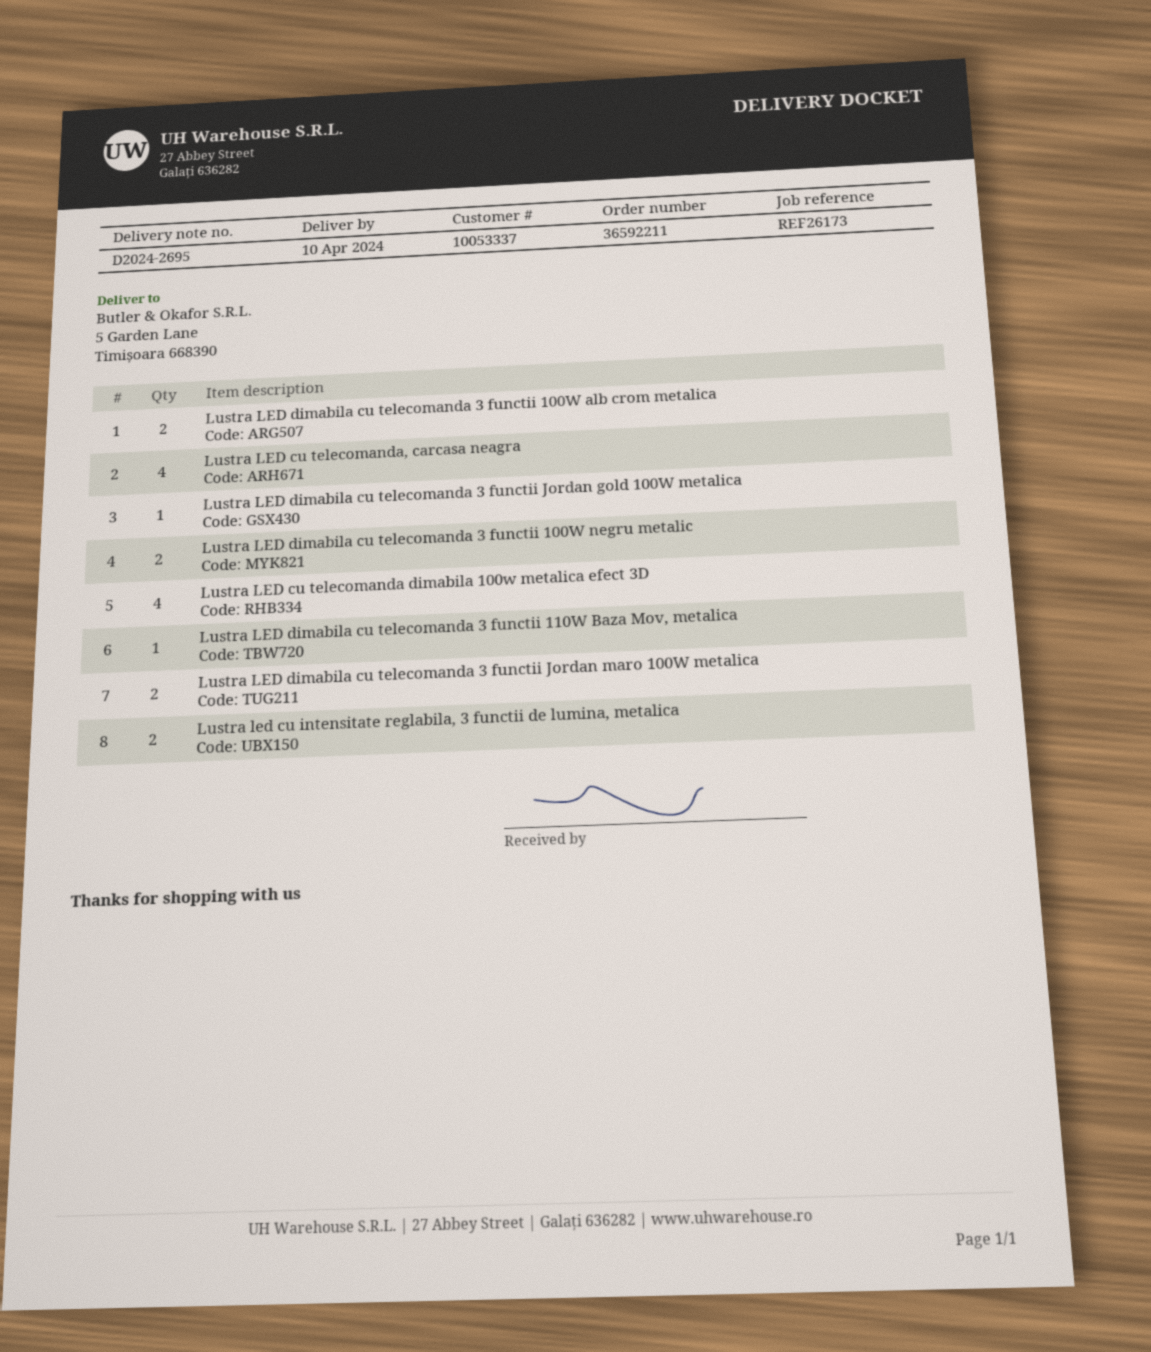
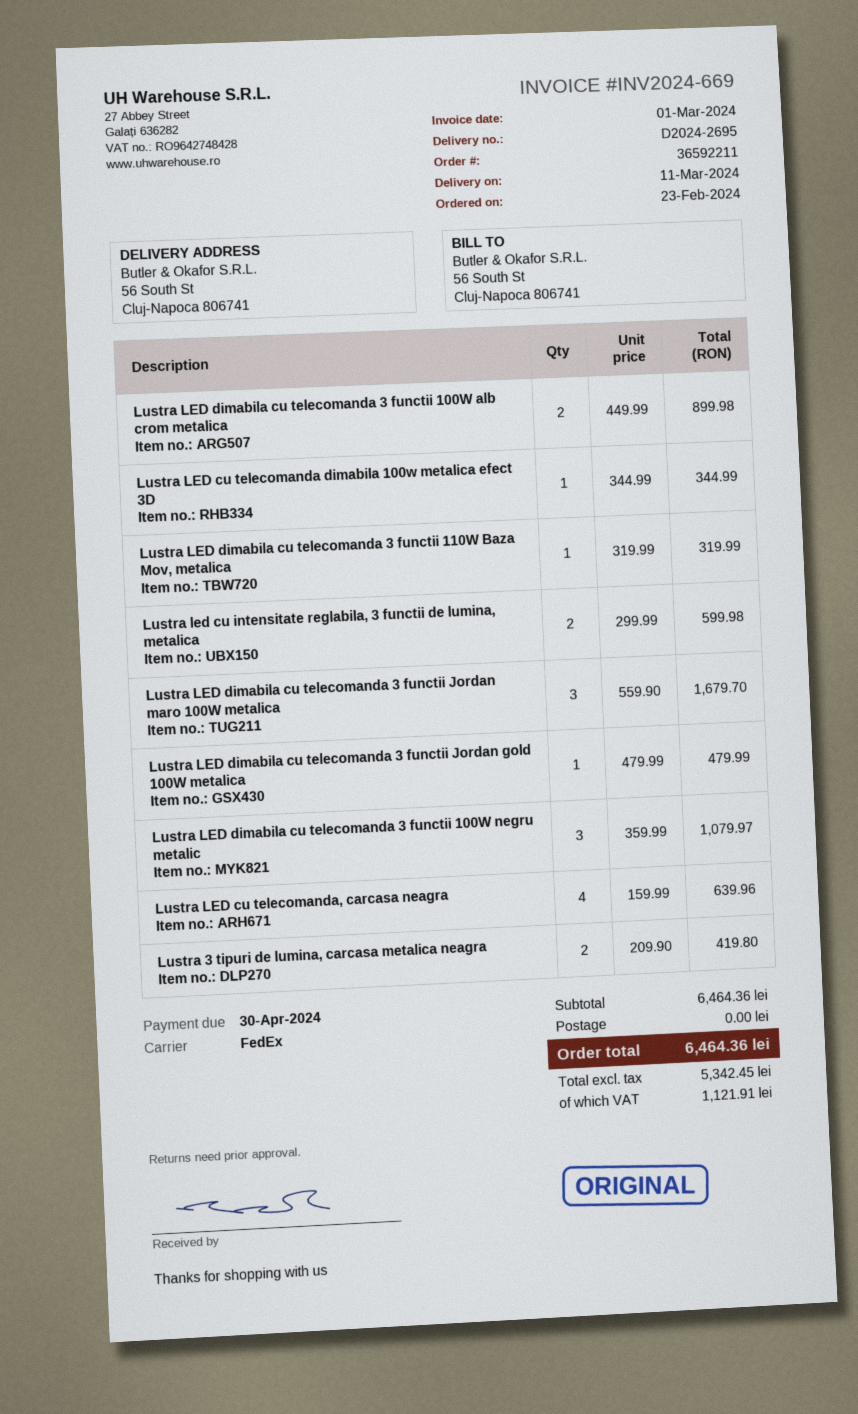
delivery date: 2024-04-10 -> 2024-03-11
ship to: 5 Garden Lane, Timișoara 668390 -> 56 South St, Cluj-Napoca 806741
Lustra LED dimabila cu telecomanda 3 functii 100W negru metalic: 2 -> 3
Lustra LED cu telecomanda dimabila 100w metalica efect 3D: 4 -> 1
Lustra LED dimabila cu telecomanda 3 functii Jordan maro 100W metalica: 2 -> 3
Lustra 3 tipuri de lumina, carcasa metalica neagra: none -> 2

